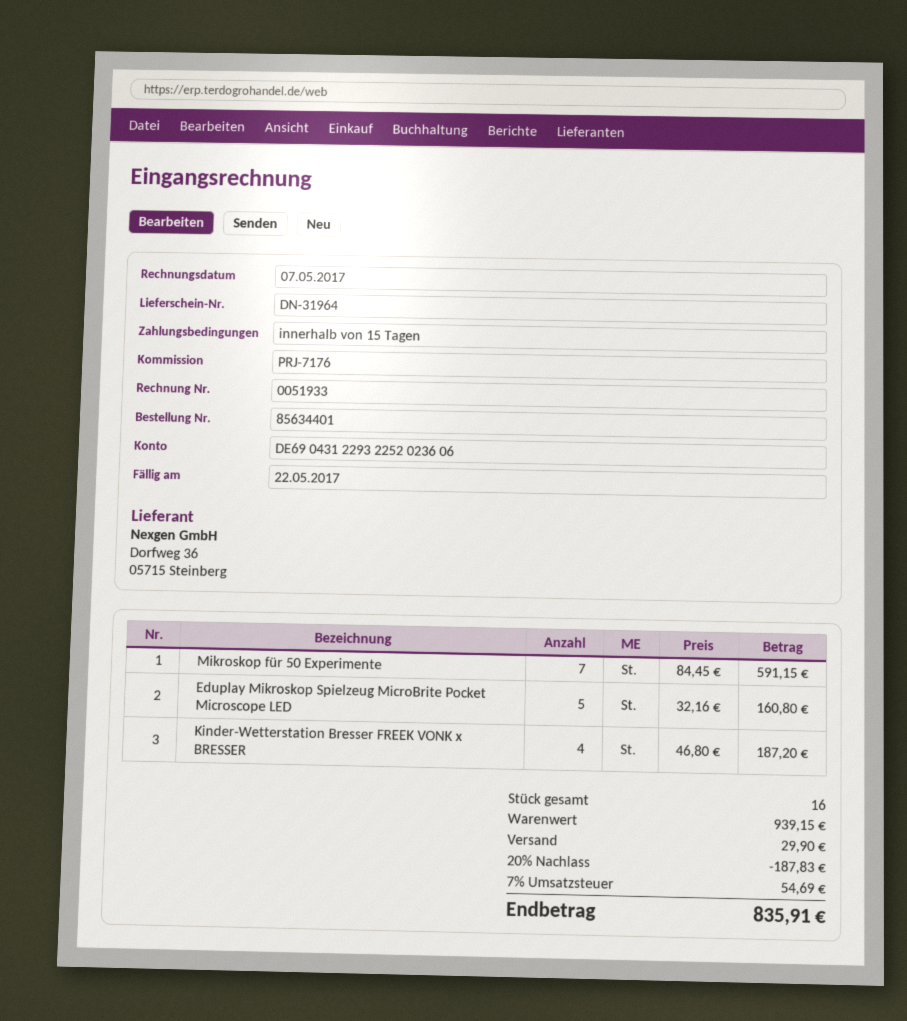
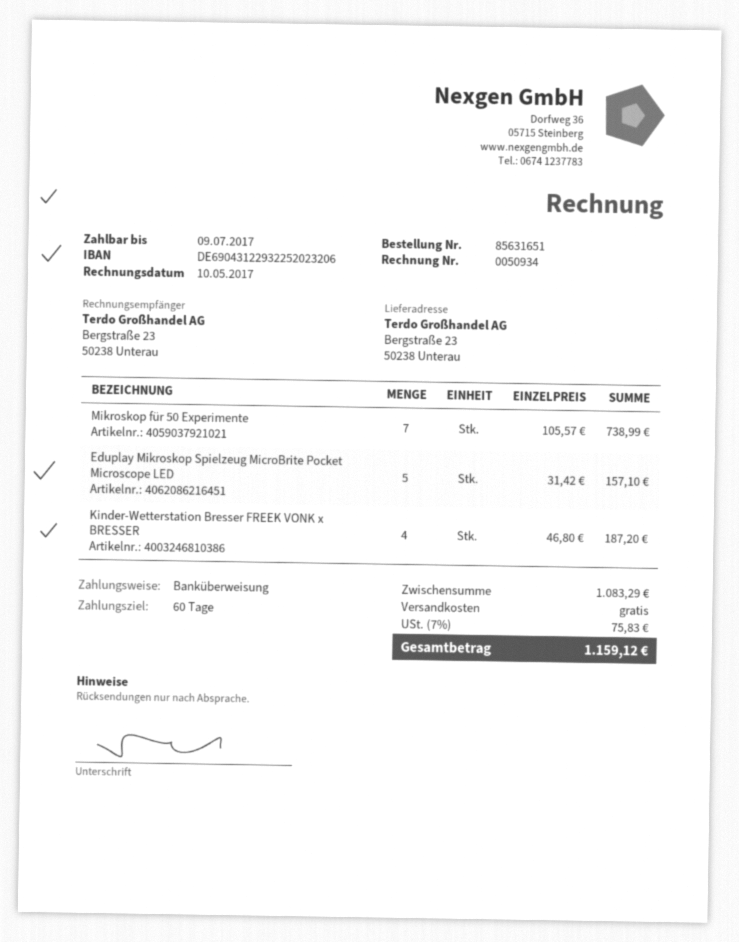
order number: 85634401 -> 85631651
invoice number: 0051933 -> 0050934
invoice date: 2017-05-07 -> 2017-05-10
payment terms: 15 days -> 60 days
due date: 2017-05-22 -> 2017-07-09
bank account: DE69043122932252023606 -> DE69043122932252023206
Mikroskop für 50 Experimente: 7 x 84.45 = 591.15 -> 7 x 105.57 = 738.99
Eduplay Mikroskop Spielzeug MicroBrite Pocket Microscope LED: 5 x 32.16 = 160.80 -> 5 x 31.42 = 157.10
subtotal: 939.15 -> 1083.29
discount: 20% = 187.83 -> none
shipping: 29.90 -> 0.00
tax: 7% = 54.69 -> 7% = 75.83
total: 835.91 -> 1159.12

